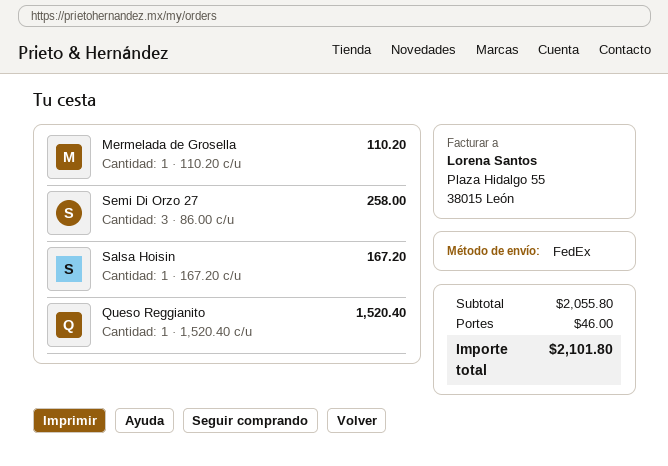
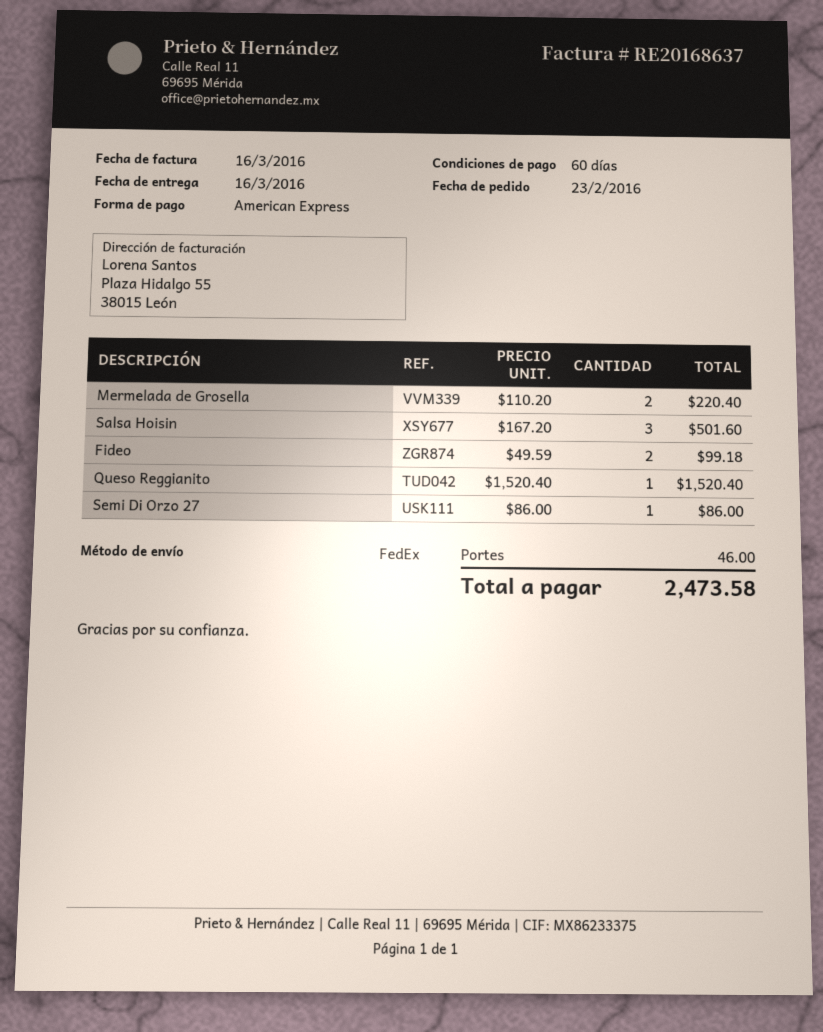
Mermelada de Grosella: 1 x 110.20 = 110.20 -> 2 x 110.20 = 220.40
Semi Di Orzo 27: 3 x 86.00 = 258.00 -> 1 x 86.00 = 86.00
Salsa Hoisin: 1 x 167.20 = 167.20 -> 3 x 167.20 = 501.60
Fideo: none -> 2 x 49.59 = 99.18
total: 2101.80 -> 2473.58

